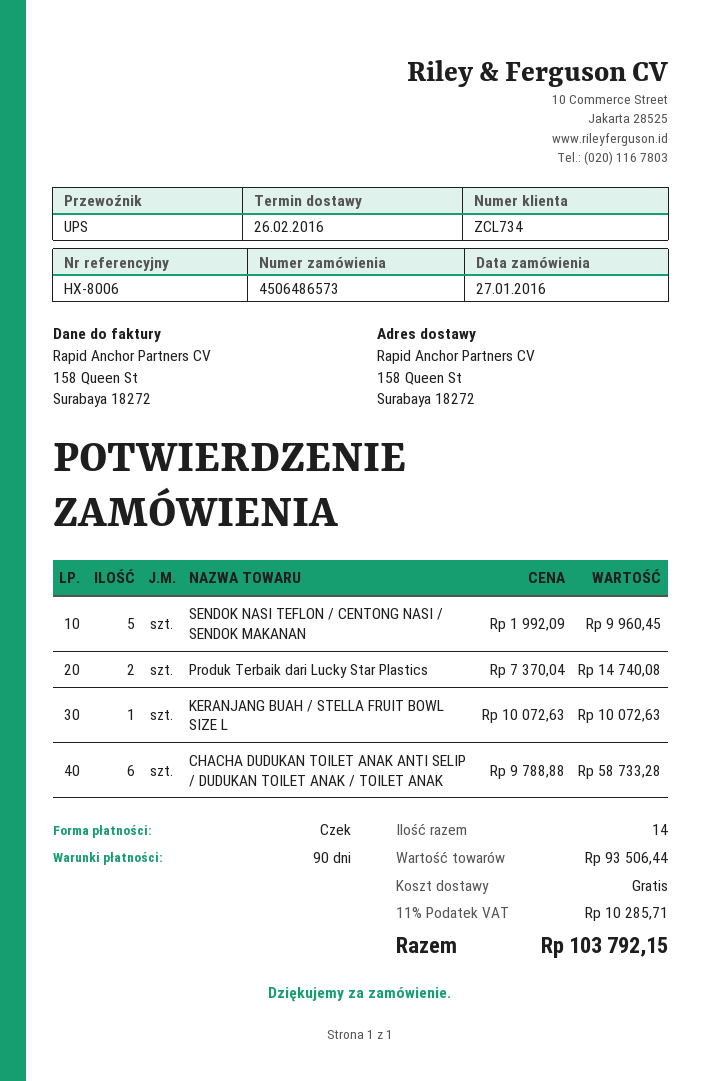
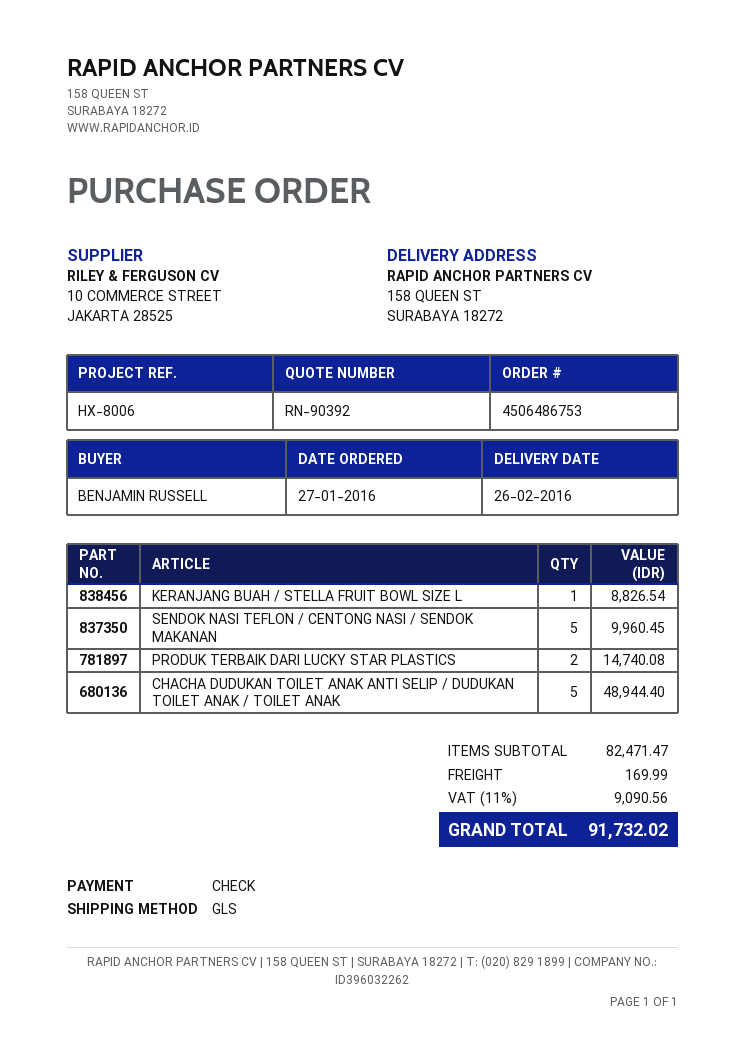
order number: 4506486573 -> 4506486753
shipping method: UPS -> GLS
KERANJANG BUAH / STELLA FRUIT BOWL SIZE L: 1 for 10072.63 -> 1 for 8826.54
CHACHA DUDUKAN TOILET ANAK ANTI SELIP / DUDUKAN TOILET ANAK / TOILET ANAK: 6 for 58733.28 -> 5 for 48944.40
subtotal: 93506.44 -> 82471.47
shipping: 0.00 -> 169.99
tax: 11% = 10285.71 -> 11% = 9090.56
total: 103792.15 -> 91732.02

